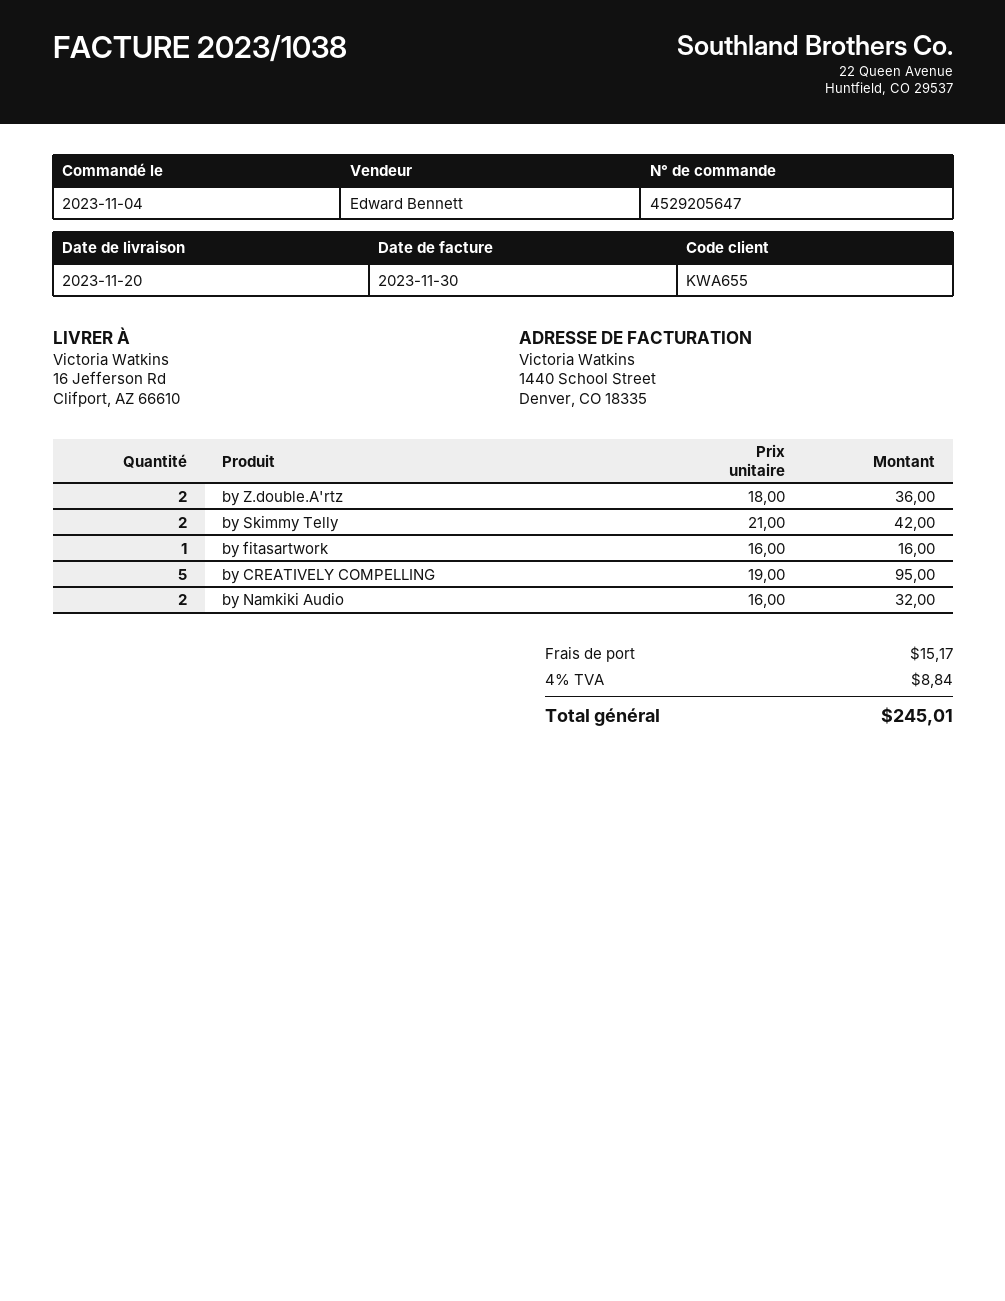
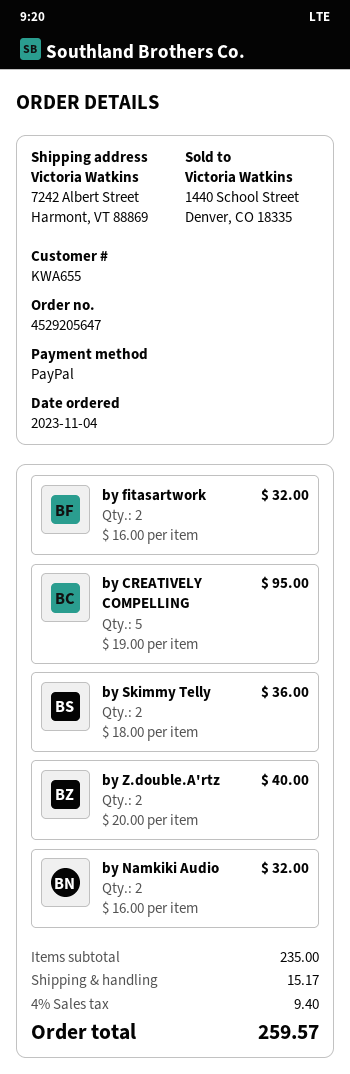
ship to: 16 Jefferson Rd, Clifport, AZ 66610 -> 7242 Albert Street, Harmont, VT 88869
by Z.double.A'rtz: 2 x 18.00 = 36.00 -> 2 x 20.00 = 40.00
by Skimmy Telly: 2 x 21.00 = 42.00 -> 2 x 18.00 = 36.00
by fitasartwork: 1 x 16.00 = 16.00 -> 2 x 16.00 = 32.00
tax: 4% = 8.84 -> 4% = 9.40
total: 245.01 -> 259.57

